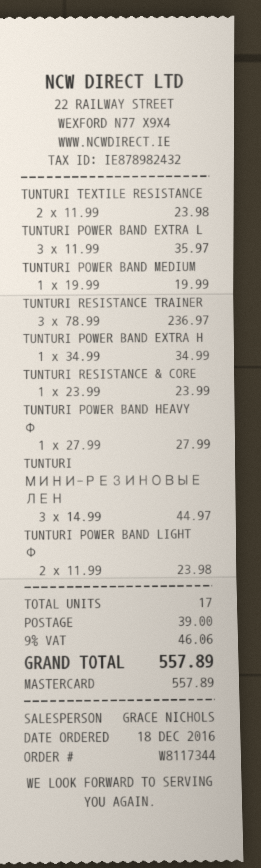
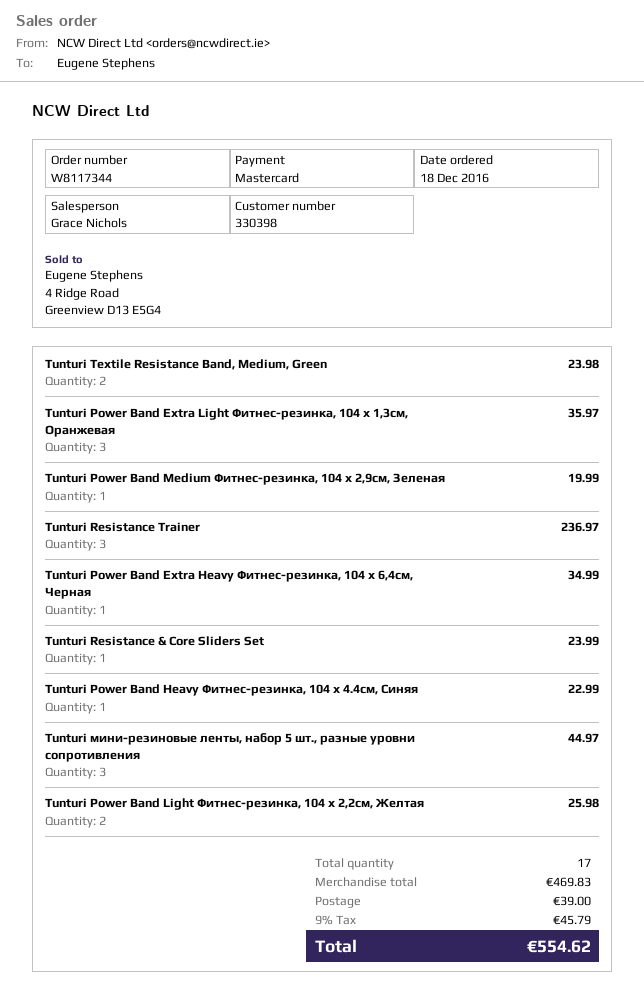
TUNTURI POWER BAND HEAVY Ф: 1 for 27.99 -> 1 for 22.99
TUNTURI POWER BAND LIGHT Ф: 2 for 23.98 -> 2 for 25.98
tax: 9% = 46.06 -> 9% = 45.79
total: 557.89 -> 554.62

